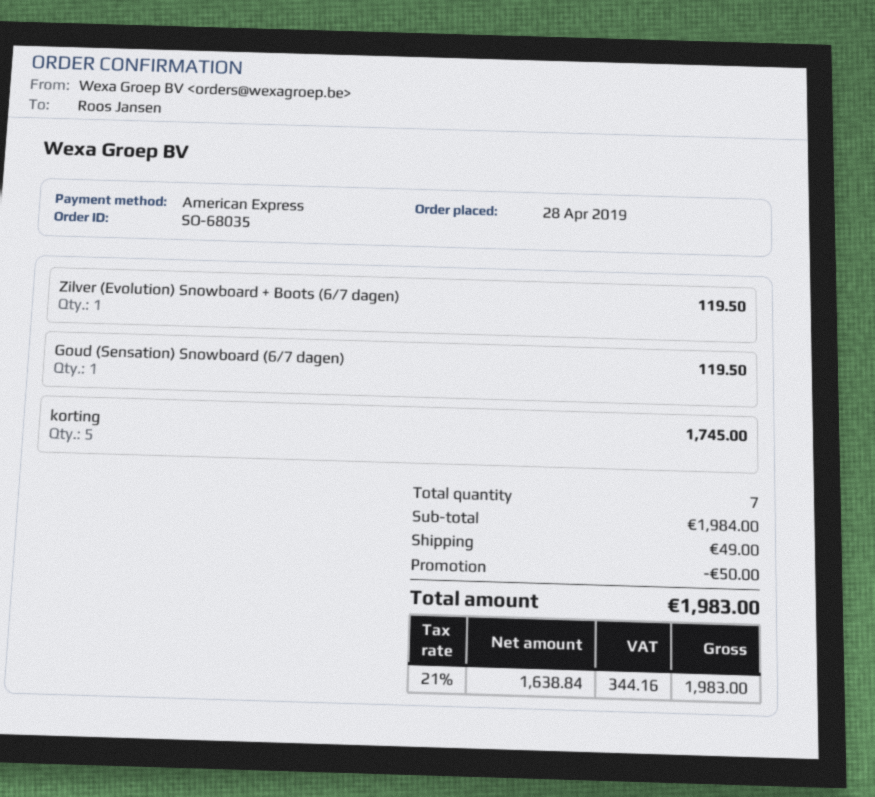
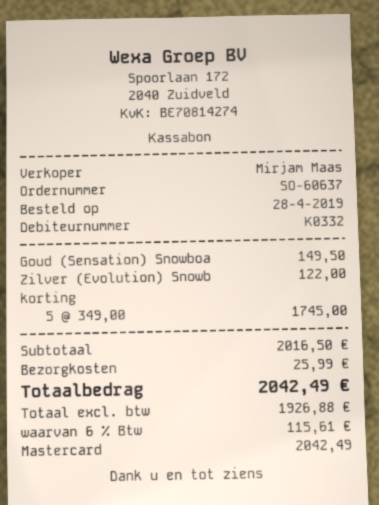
order number: SO-68035 -> SO-60637
payment method: American Express -> Mastercard
Zilver (Evolution) Snowboard + Boots (6/7 dagen): 1 for 119.50 -> 1 for 122.00
Goud (Sensation) Snowboard (6/7 dagen): 1 for 119.50 -> 1 for 149.50
subtotal: 1984.00 -> 2016.50
discount: 50.00 -> none
shipping: 49.00 -> 25.99
net: 1638.84 -> 1926.88
tax: 21% = 344.16 -> 6% = 115.61
total: 1983.00 -> 2042.49

